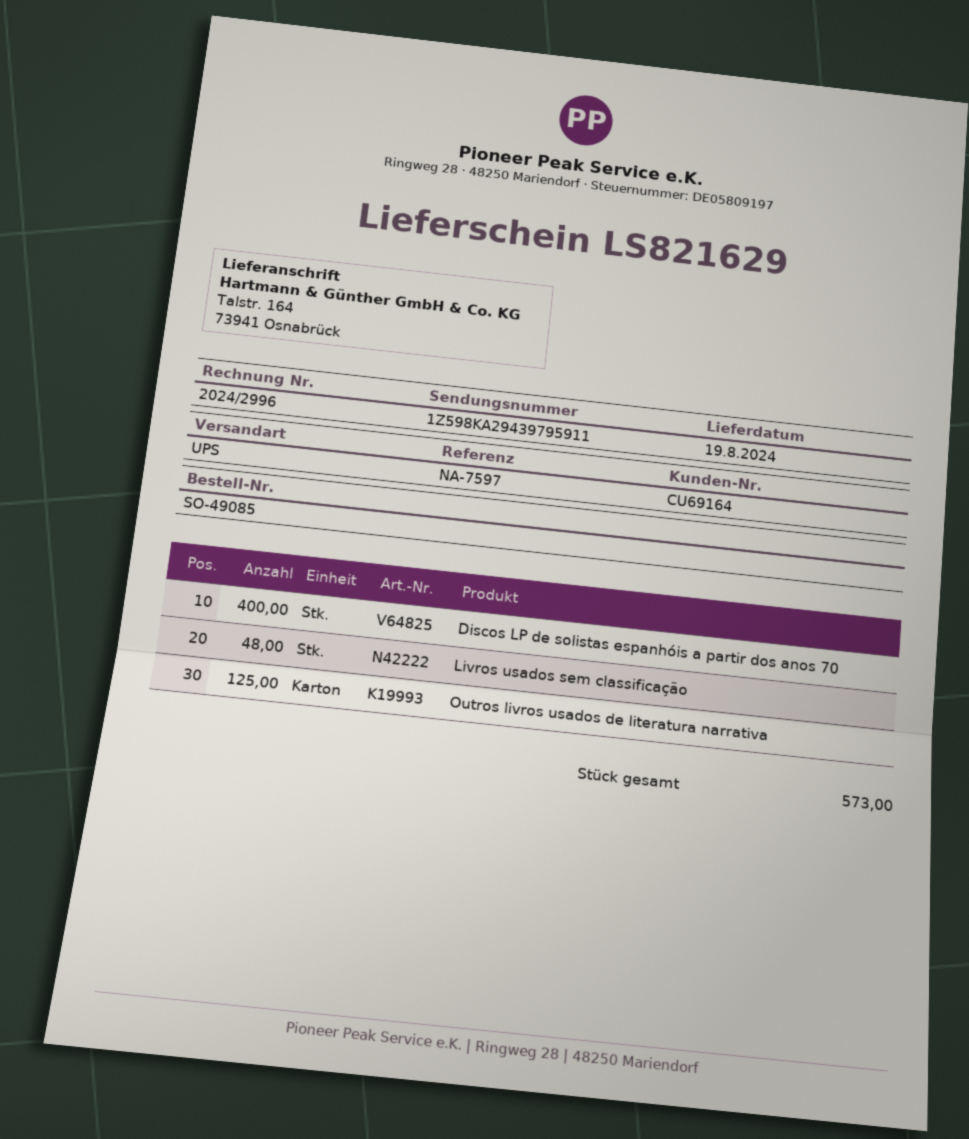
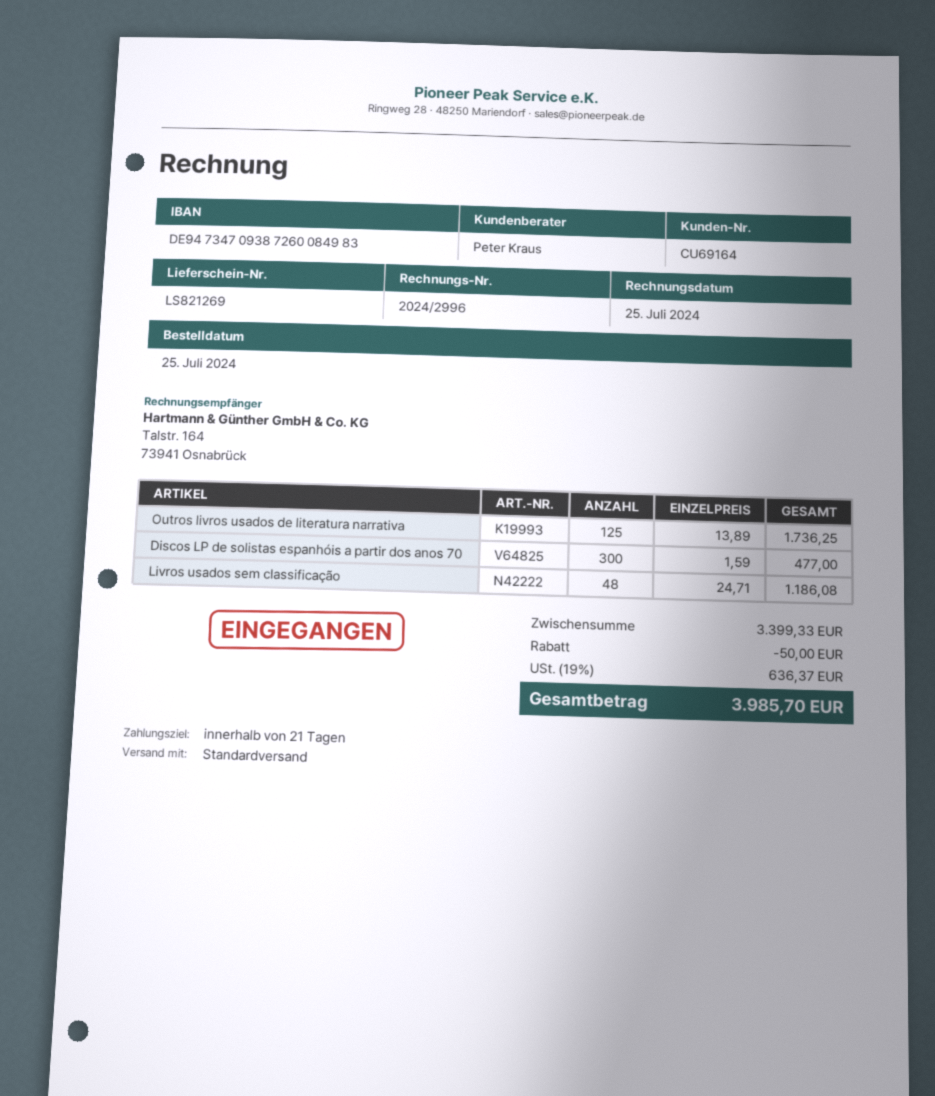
delivery note number: LS821629 -> LS821269
shipping method: UPS -> standard
Discos LP de solistas espanhóis a partir dos anos 70: 400 -> 300

